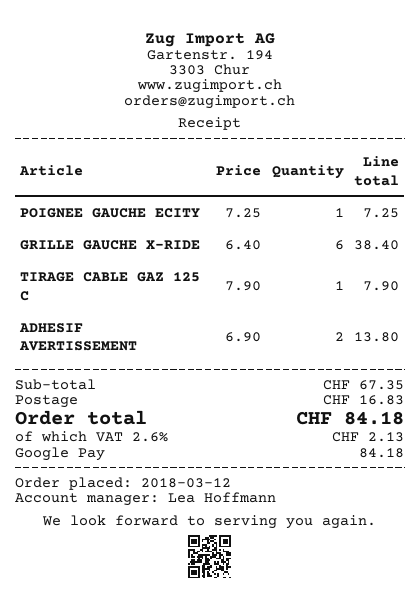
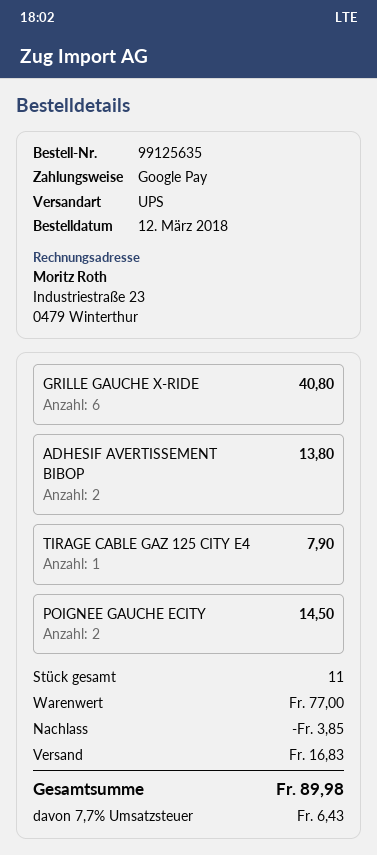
POIGNEE GAUCHE ECITY: 1 for 7.25 -> 2 for 14.50
GRILLE GAUCHE X-RIDE: 6 for 38.40 -> 6 for 40.80
subtotal: 67.35 -> 77.00
discount: none -> 3.85
tax: 2.6% = 2.13 -> 7.7% = 6.43
total: 84.18 -> 89.98

